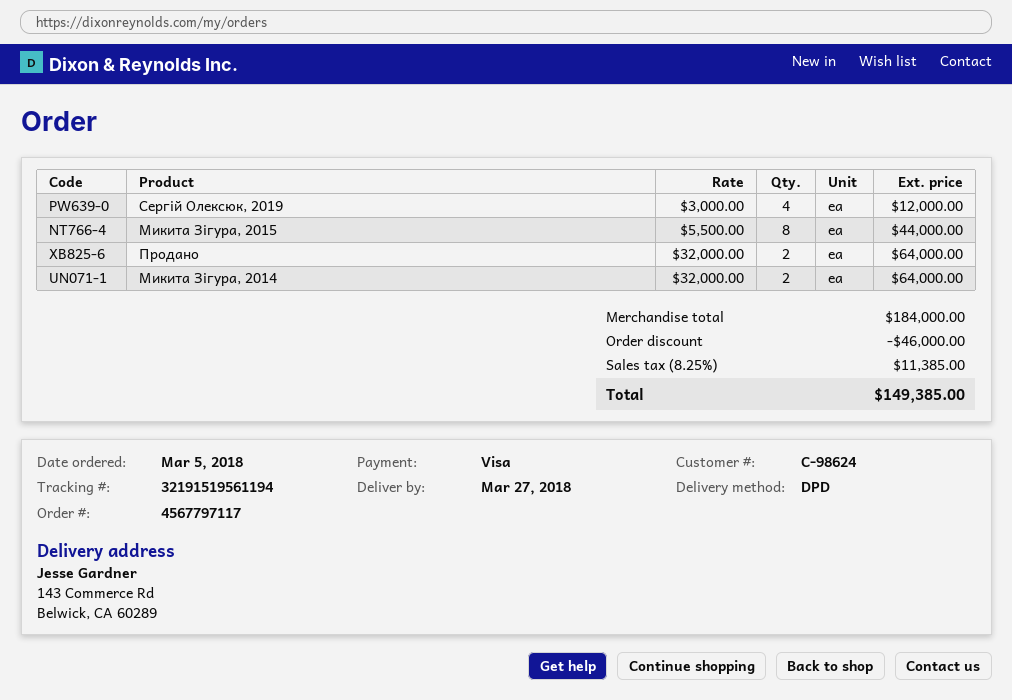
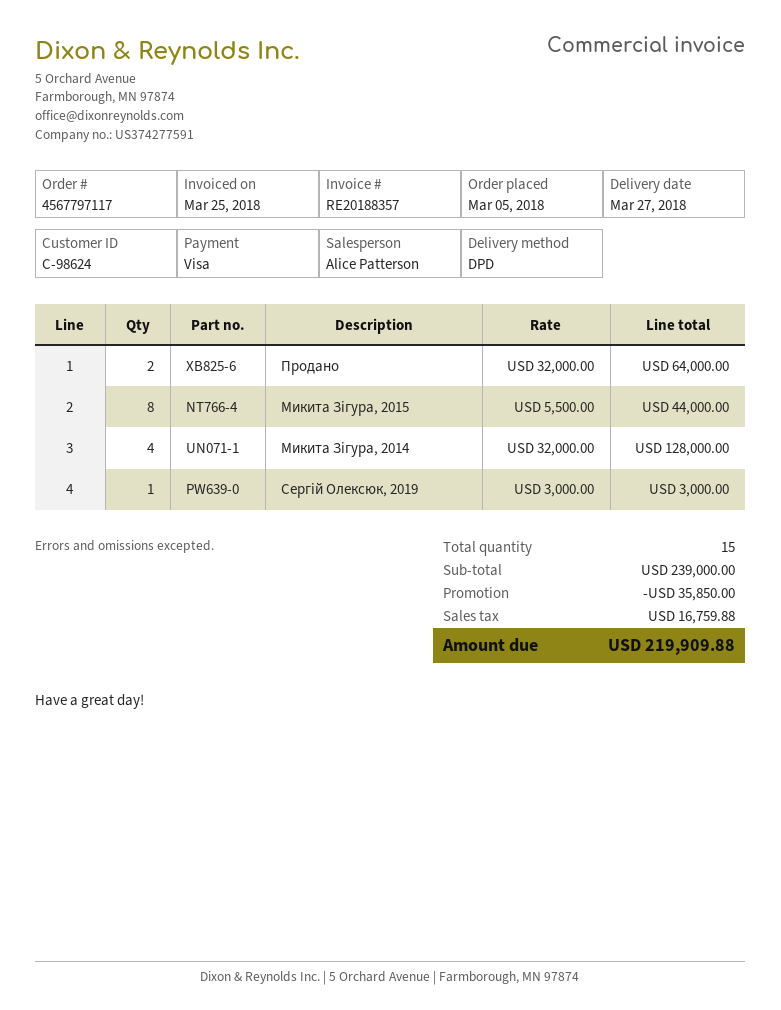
Сергій Олексюк, 2019: 4 x 3000.00 = 12000.00 -> 1 x 3000.00 = 3000.00
Микита Зігура, 2014: 2 x 32000.00 = 64000.00 -> 4 x 32000.00 = 128000.00
subtotal: 184000.00 -> 239000.00
discount: 46000.00 -> 35850.00
tax: 11385.00 -> 16759.88
total: 149385.00 -> 219909.88

